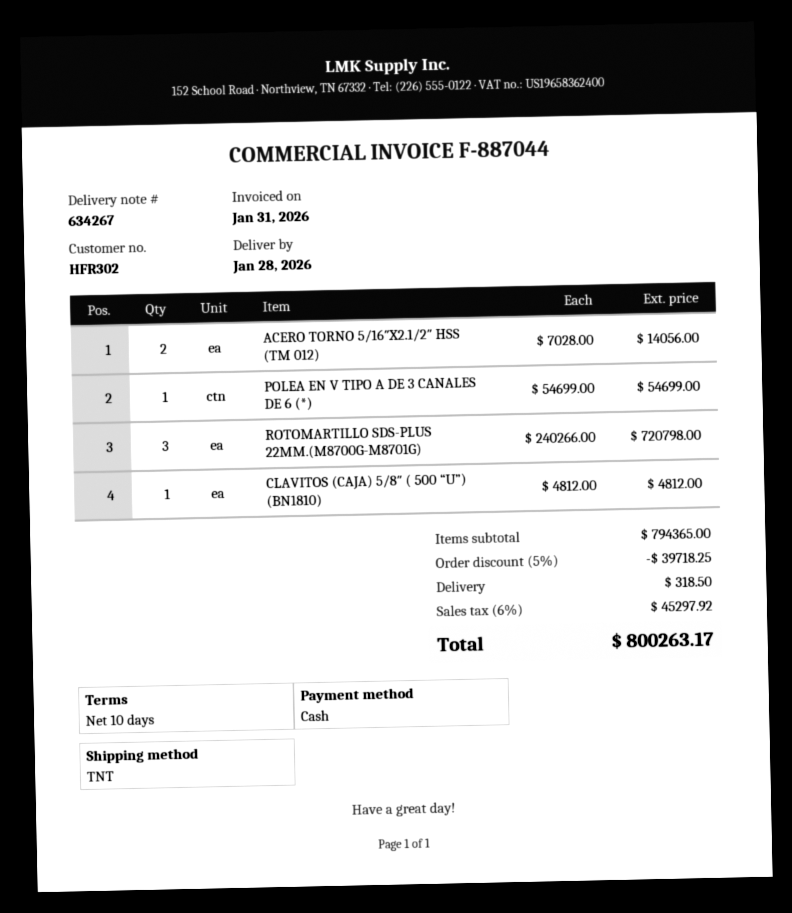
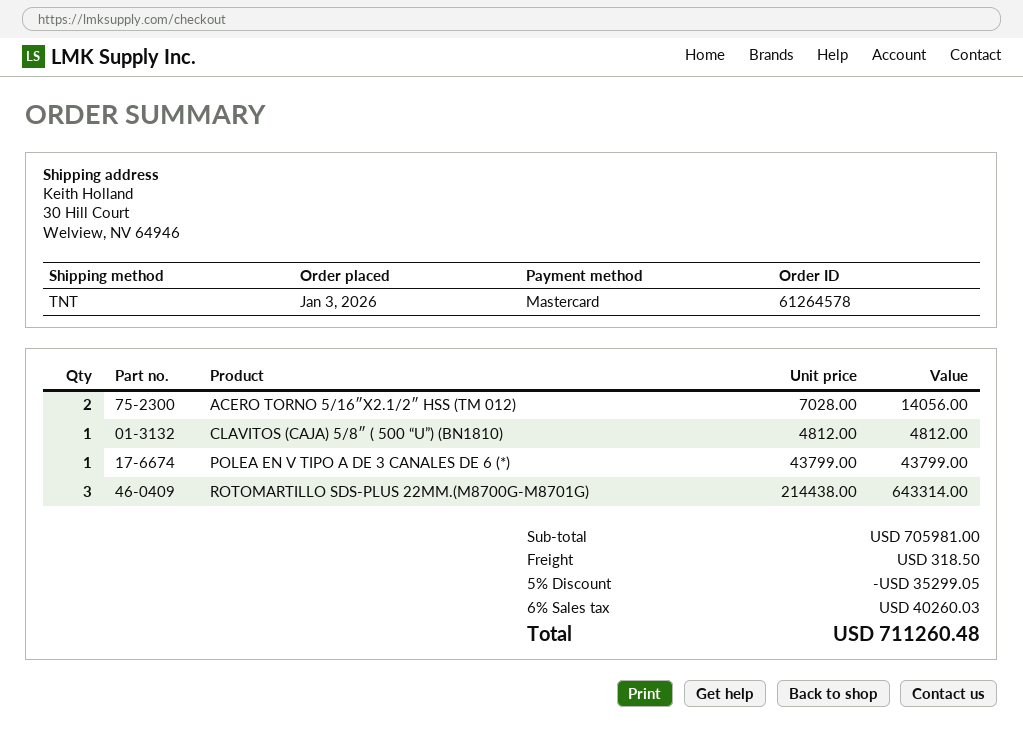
payment method: cash -> Mastercard
POLEA EN V TIPO A DE 3 CANALES DE 6 (*): 1 x 54699.00 = 54699.00 -> 1 x 43799.00 = 43799.00
ROTOMARTILLO SDS-PLUS 22MM.(M8700G-M8701G): 3 x 240266.00 = 720798.00 -> 3 x 214438.00 = 643314.00
subtotal: 794365.00 -> 705981.00
discount: 5% = 39718.25 -> 5% = 35299.05
tax: 6% = 45297.92 -> 6% = 40260.03
total: 800263.17 -> 711260.48

